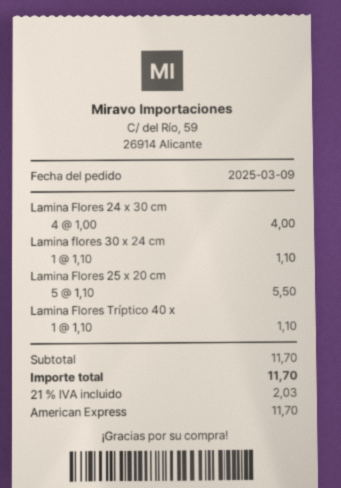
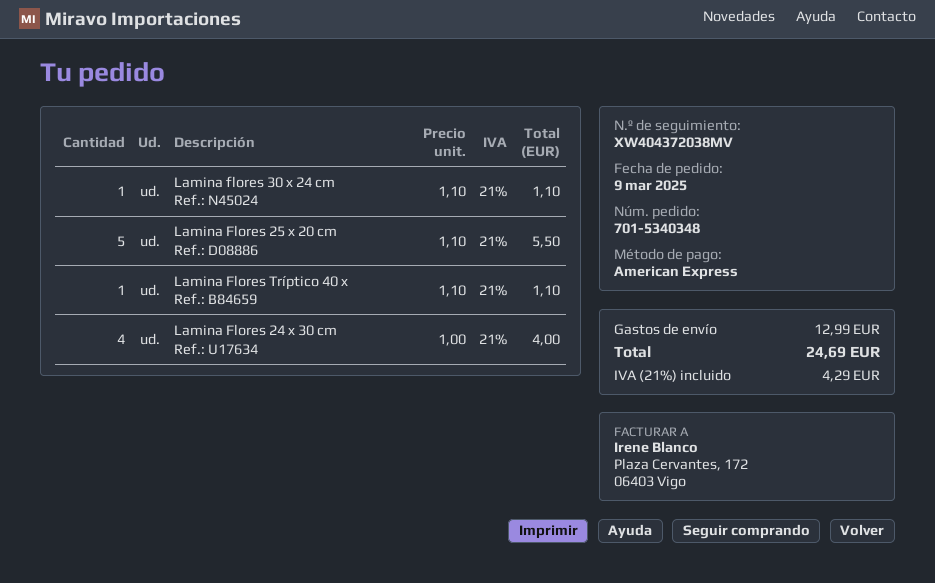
shipping: none -> 12.99
tax: 21% = 2.03 -> 21% = 4.29
total: 11.70 -> 24.69

